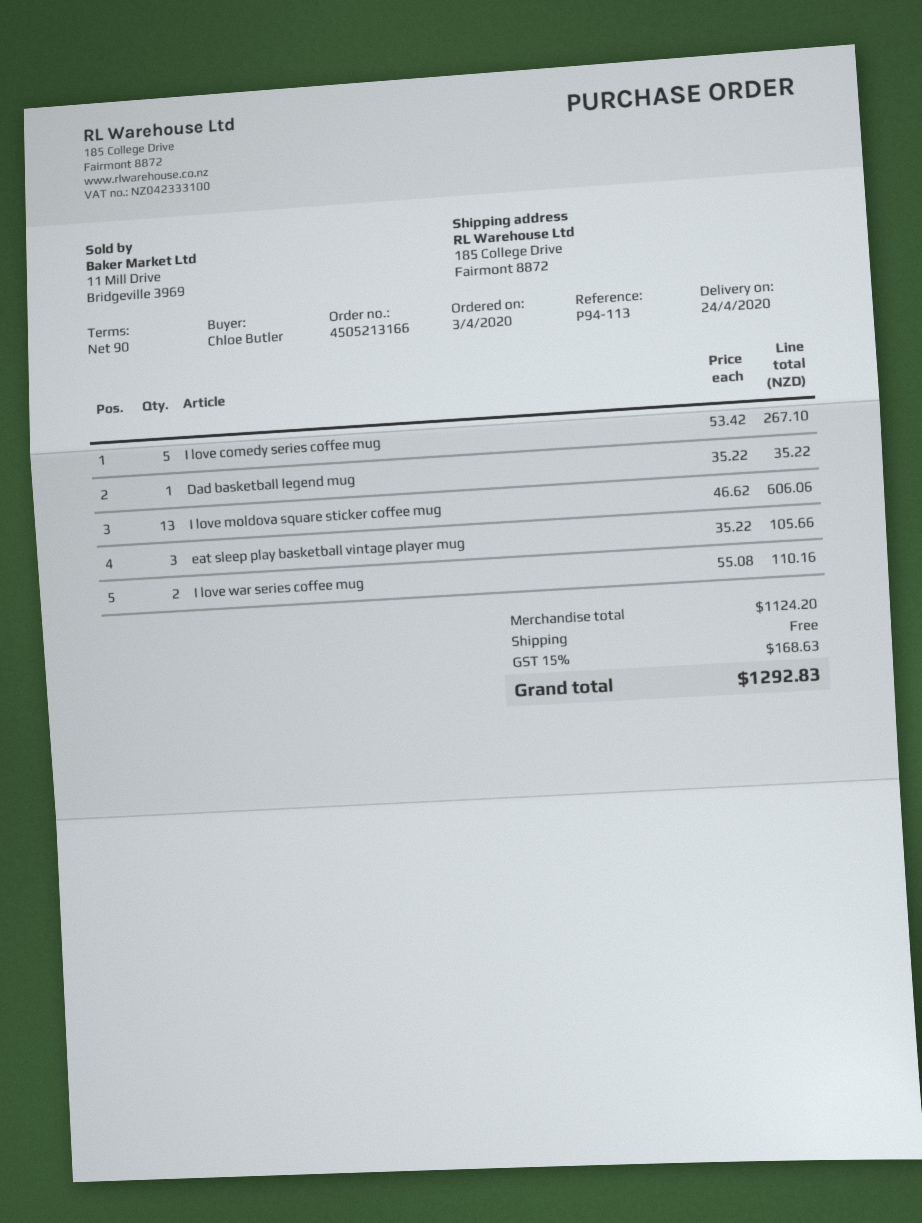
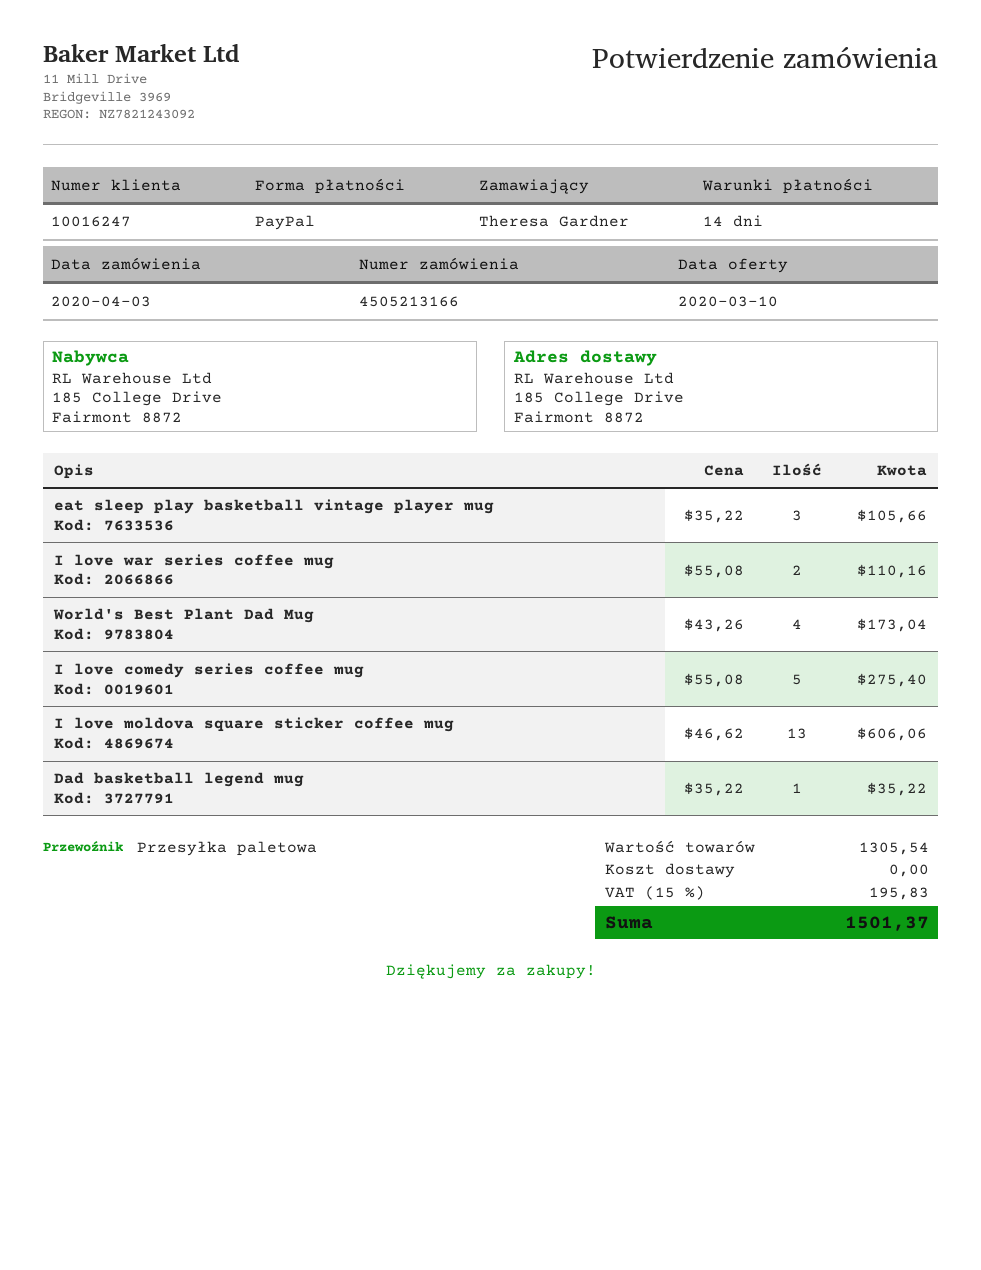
payment terms: 90 days -> 14 days
ordered by: Chloe Butler -> Theresa Gardner
I love comedy series coffee mug: 5 x 53.42 = 267.10 -> 5 x 55.08 = 275.40
World's Best Plant Dad Mug: none -> 4 x 43.26 = 173.04
subtotal: 1124.20 -> 1305.54
tax: 15% = 168.63 -> 15% = 195.83
total: 1292.83 -> 1501.37

